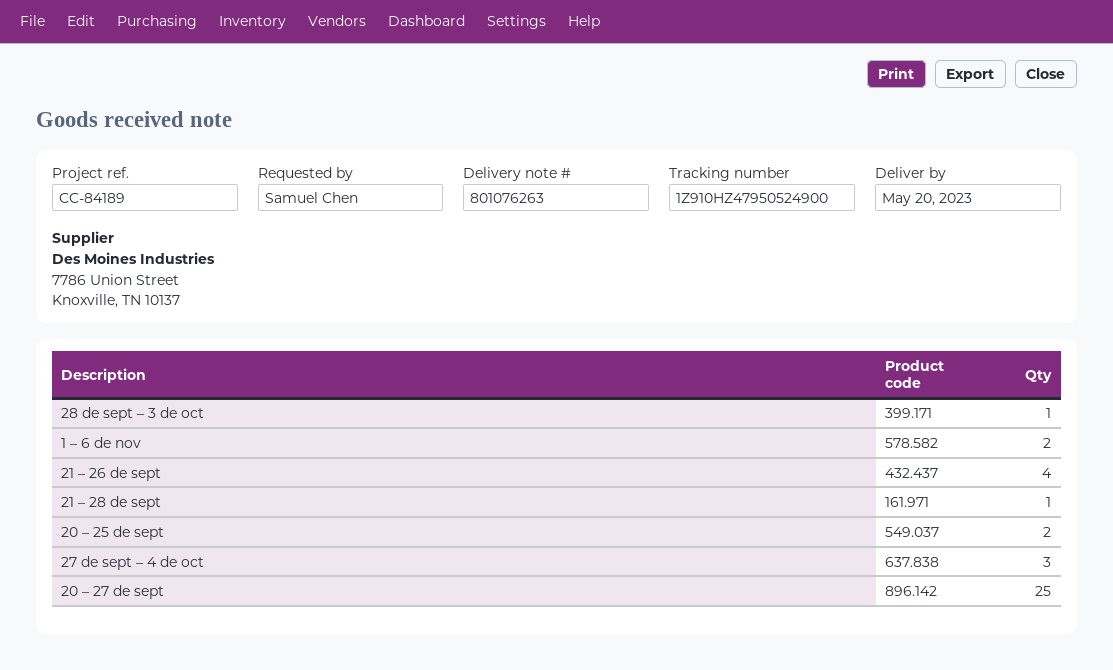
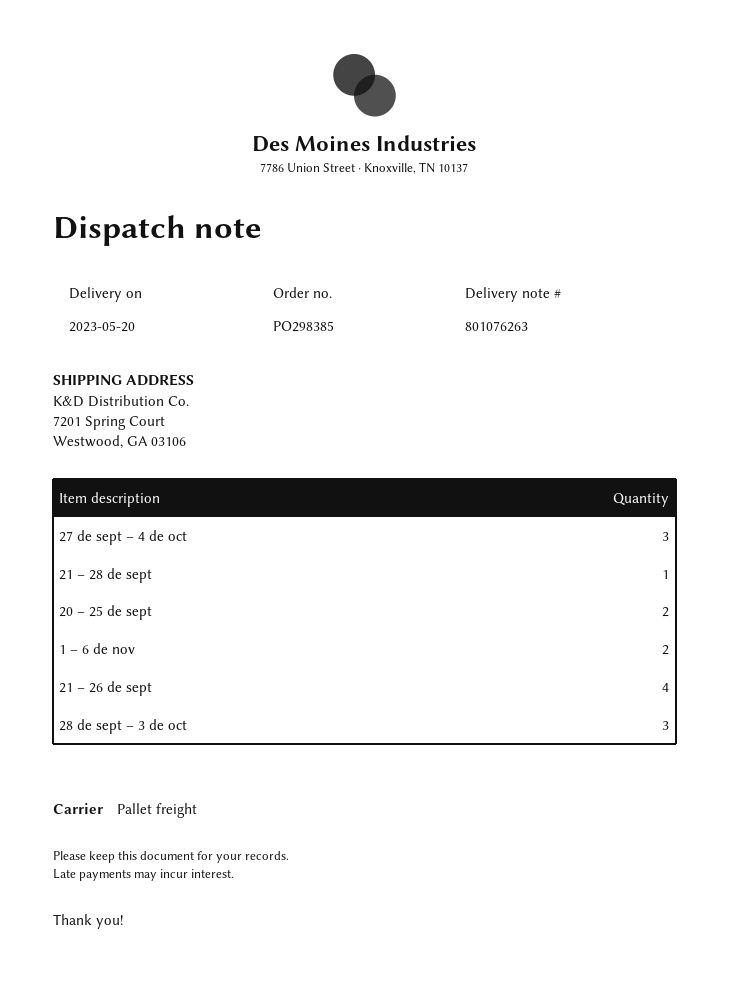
28 de sept – 3 de oct: 1 -> 3
20 – 27 de sept: 25 -> none

